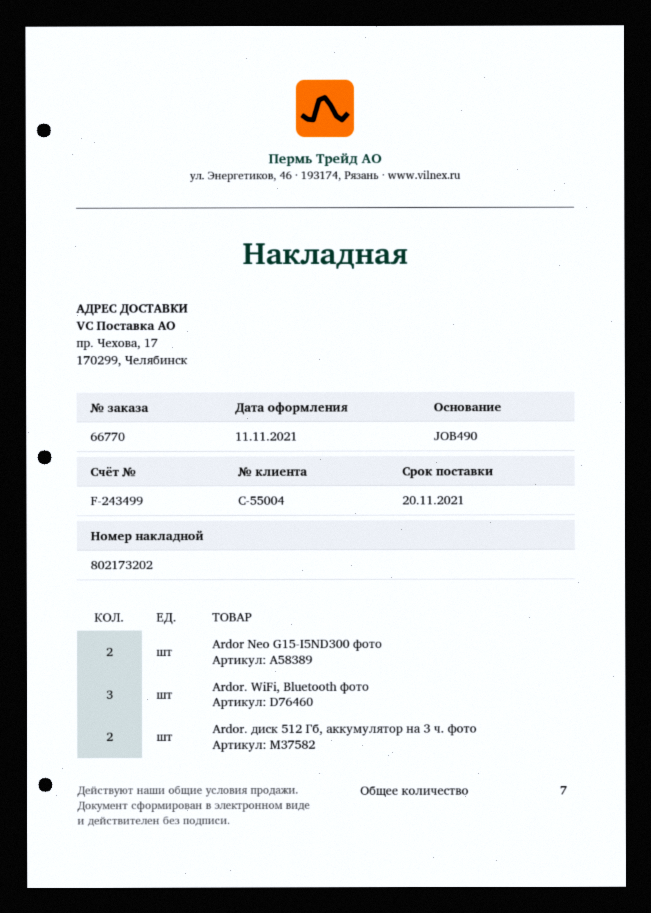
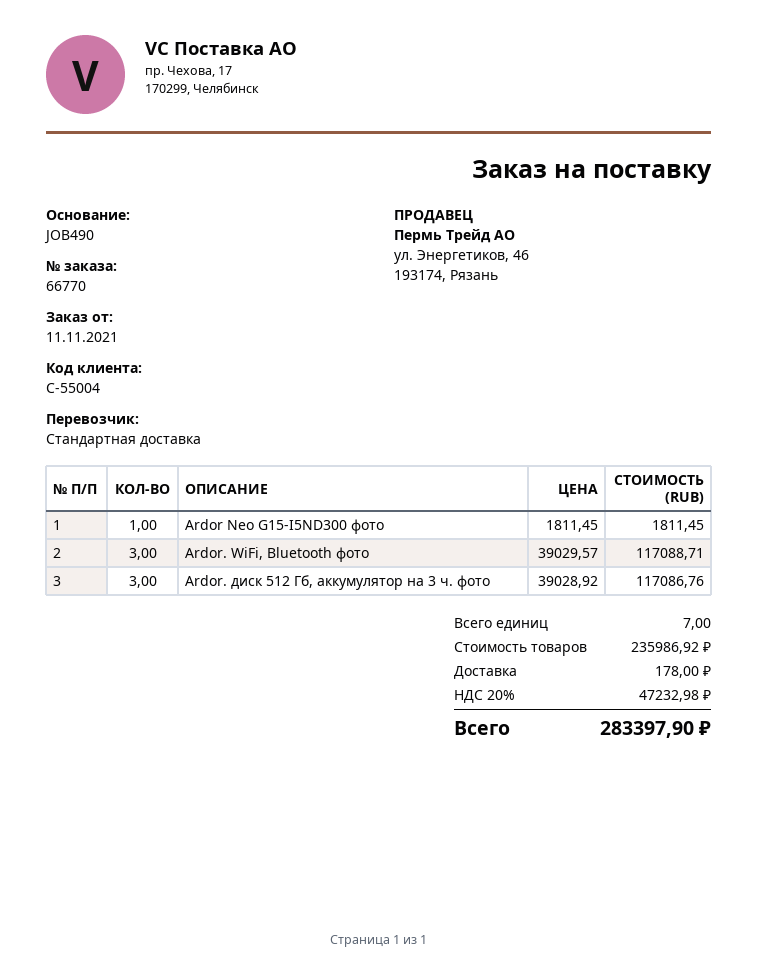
Ardor Neo G15-I5ND300 фото: 2 -> 1
Ardor. диск 512 Гб, аккумулятор на 3 ч. фото: 2 -> 3

